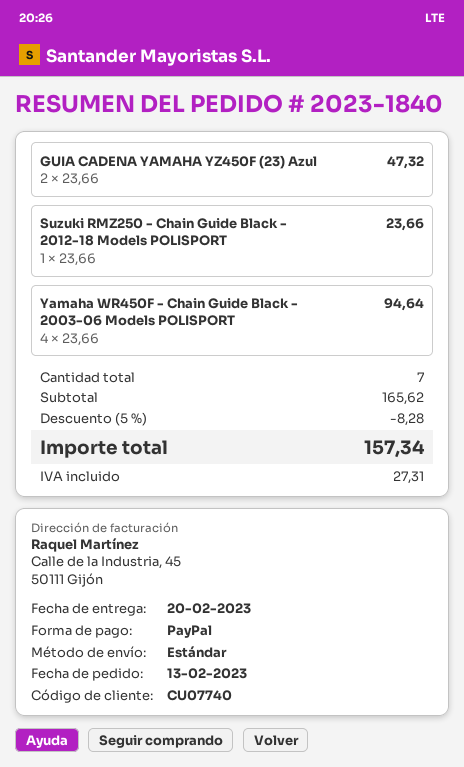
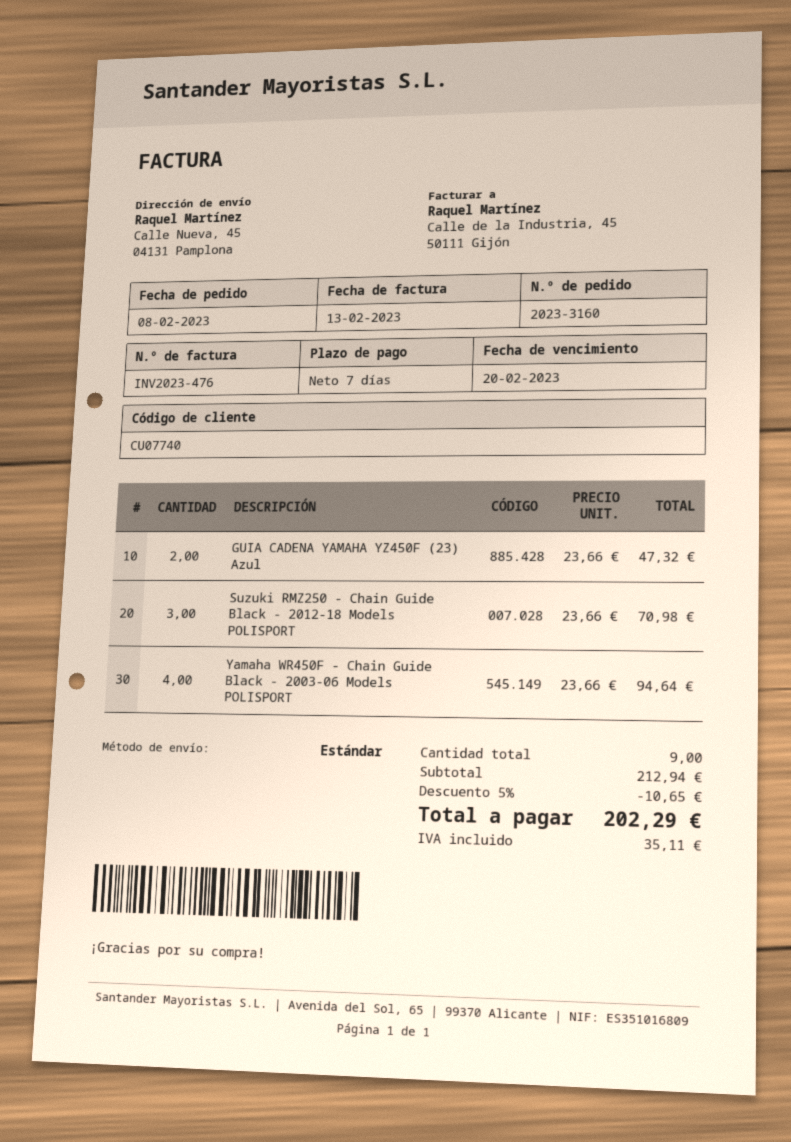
order number: 2023-1840 -> 2023-3160
order date: 2023-02-13 -> 2023-02-08
Suzuki RMZ250 - Chain Guide Black - 2012-18 Models POLISPORT: 1 x 23.66 = 23.66 -> 3 x 23.66 = 70.98
total quantity: 7 -> 9
subtotal: 165.62 -> 212.94
discount: 5% = 8.28 -> 5% = 10.65
tax: 27.31 -> 35.11
total: 157.34 -> 202.29

